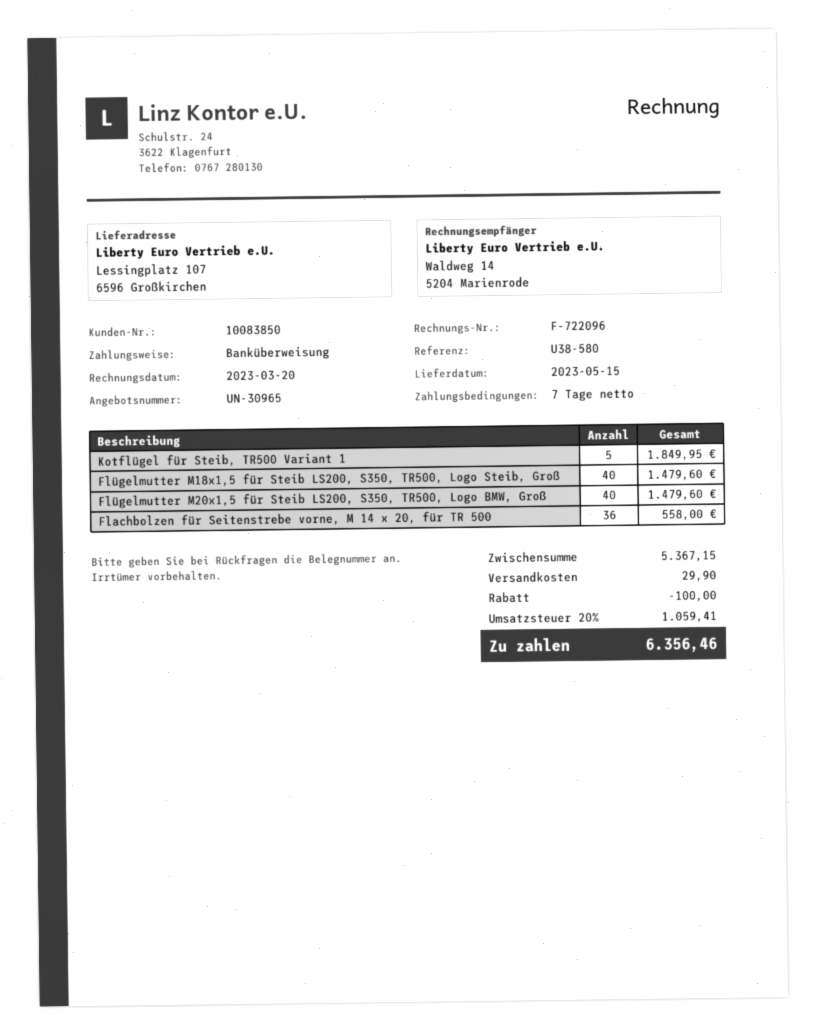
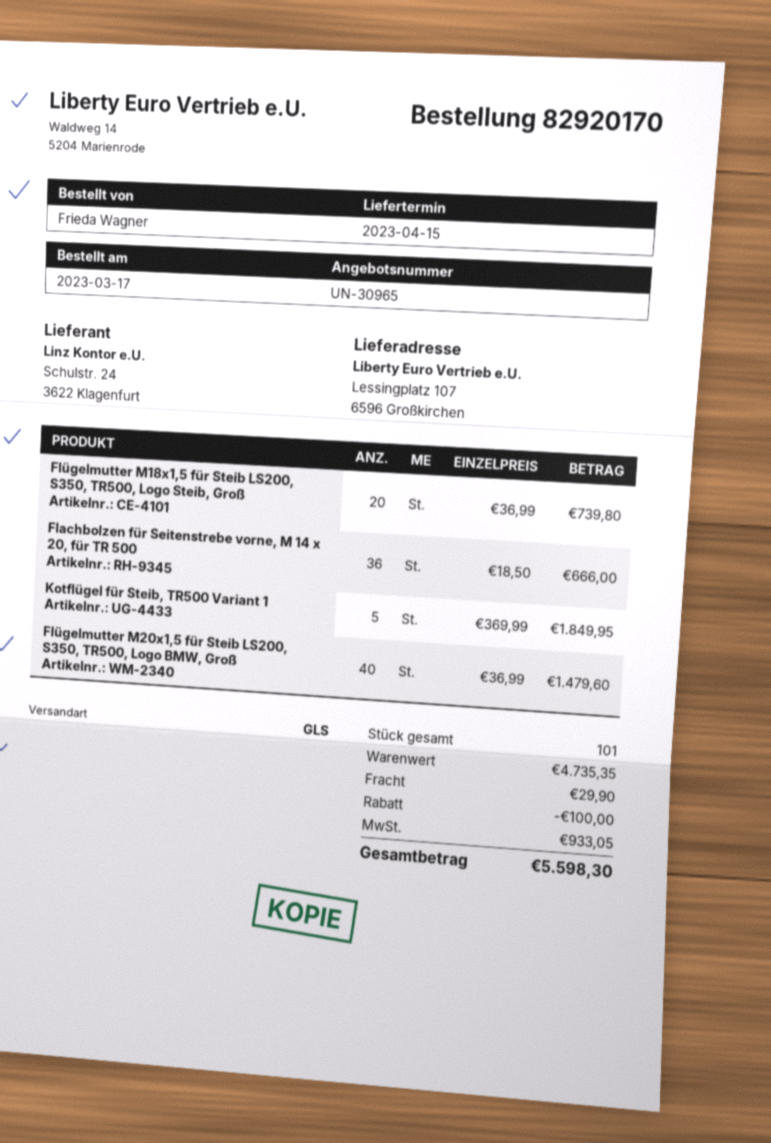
delivery date: 2023-05-15 -> 2023-04-15
Flügelmutter M18x1,5 für Steib LS200, S350, TR500, Logo Steib, Groß: 40 for 1479.60 -> 20 for 739.80
Flachbolzen für Seitenstrebe vorne, M 14 x 20, für TR 500: 36 for 558.00 -> 36 for 666.00
subtotal: 5367.15 -> 4735.35
tax: 1059.41 -> 933.05
total: 6356.46 -> 5598.30

